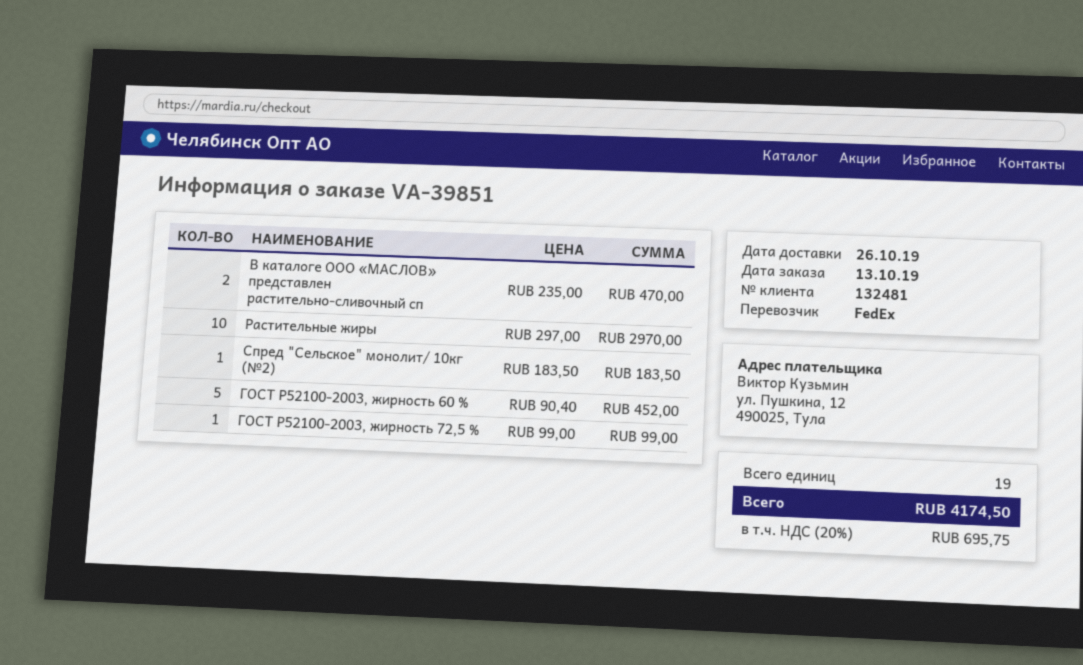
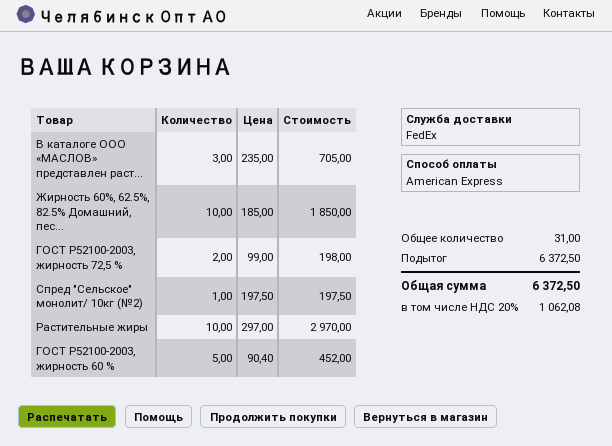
В каталоге ООО «МАСЛОВ» представлен растительно-сливочный сп: 2 x 235.00 = 470.00 -> 3 x 235.00 = 705.00
Спред "Сельское" монолит/ 10кг (№2): 1 x 183.50 = 183.50 -> 1 x 197.50 = 197.50
ГОСТ Р52100-2003, жирность 72,5 %: 1 x 99.00 = 99.00 -> 2 x 99.00 = 198.00
Жирность 60%, 62.5%, 82.5% Домашний, пес...: none -> 10 x 185.00 = 1850.00
total quantity: 19 -> 31
tax: 20% = 695.75 -> 20% = 1062.08
total: 4174.50 -> 6372.50

